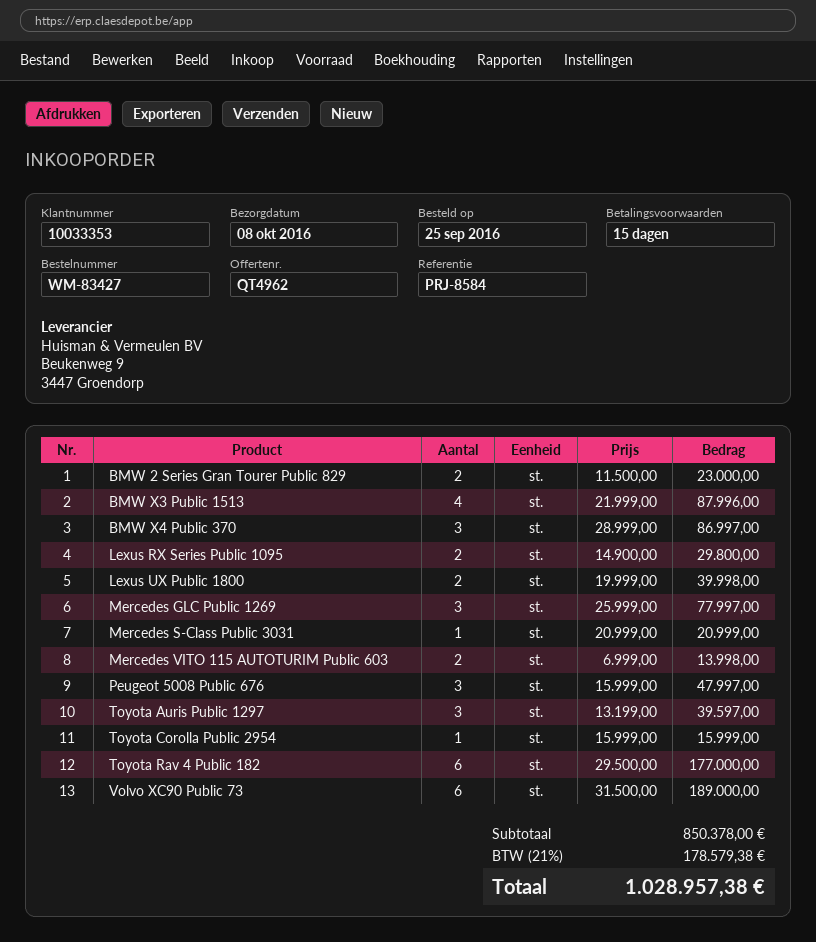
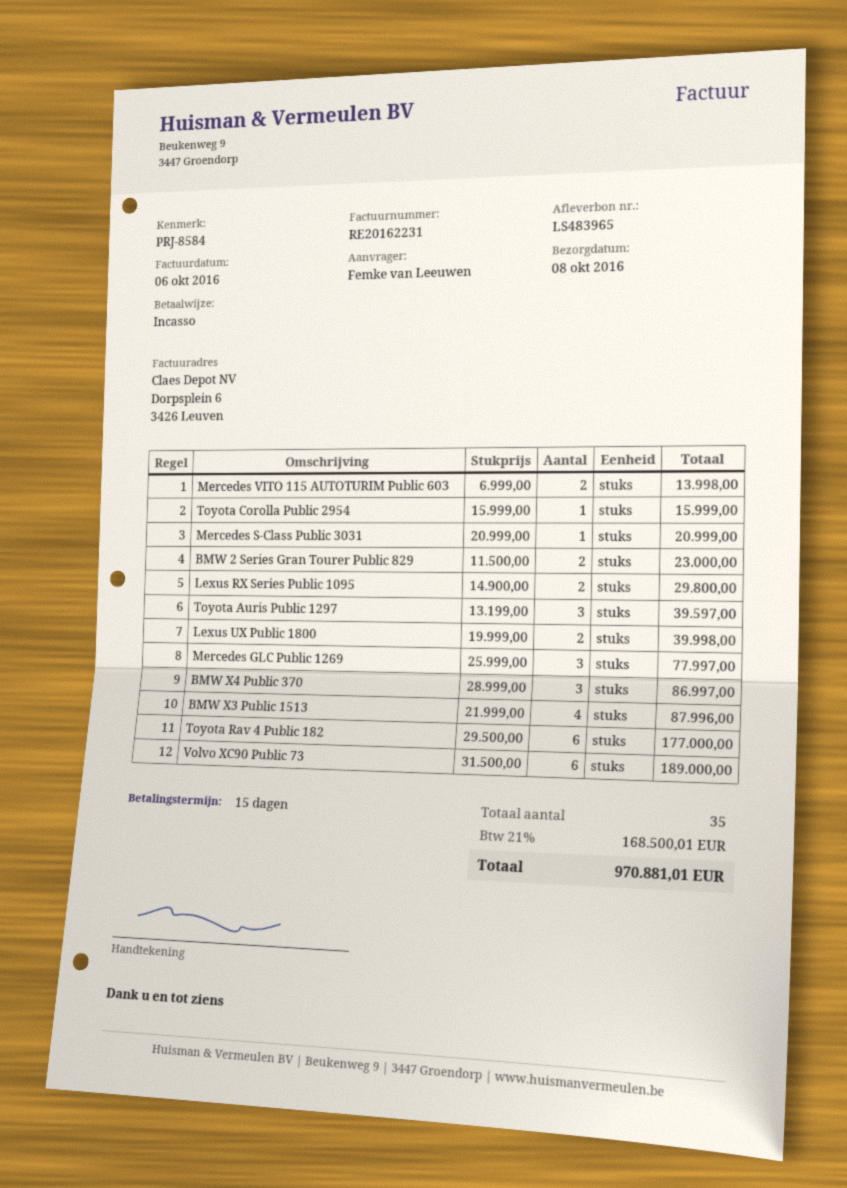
Peugeot 5008 Public 676: 3 x 15999.00 = 47997.00 -> none
tax: 21% = 178579.38 -> 21% = 168500.01
total: 1028957.38 -> 970881.01

